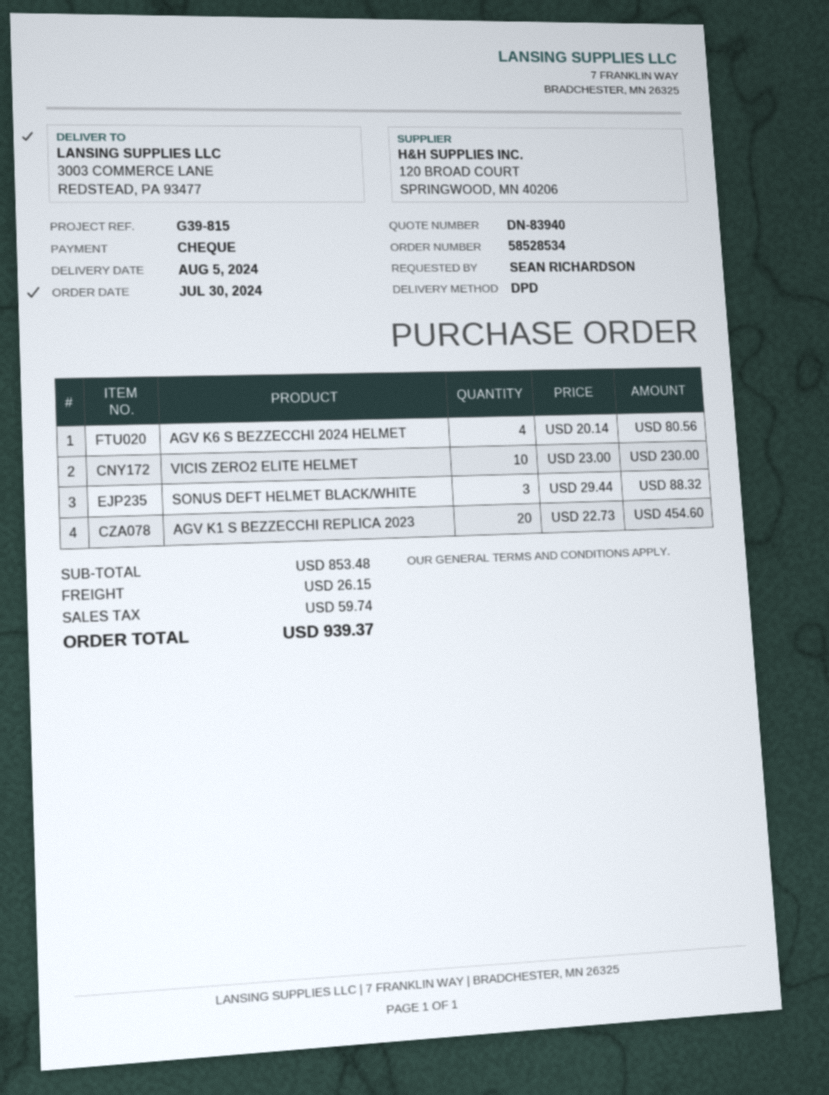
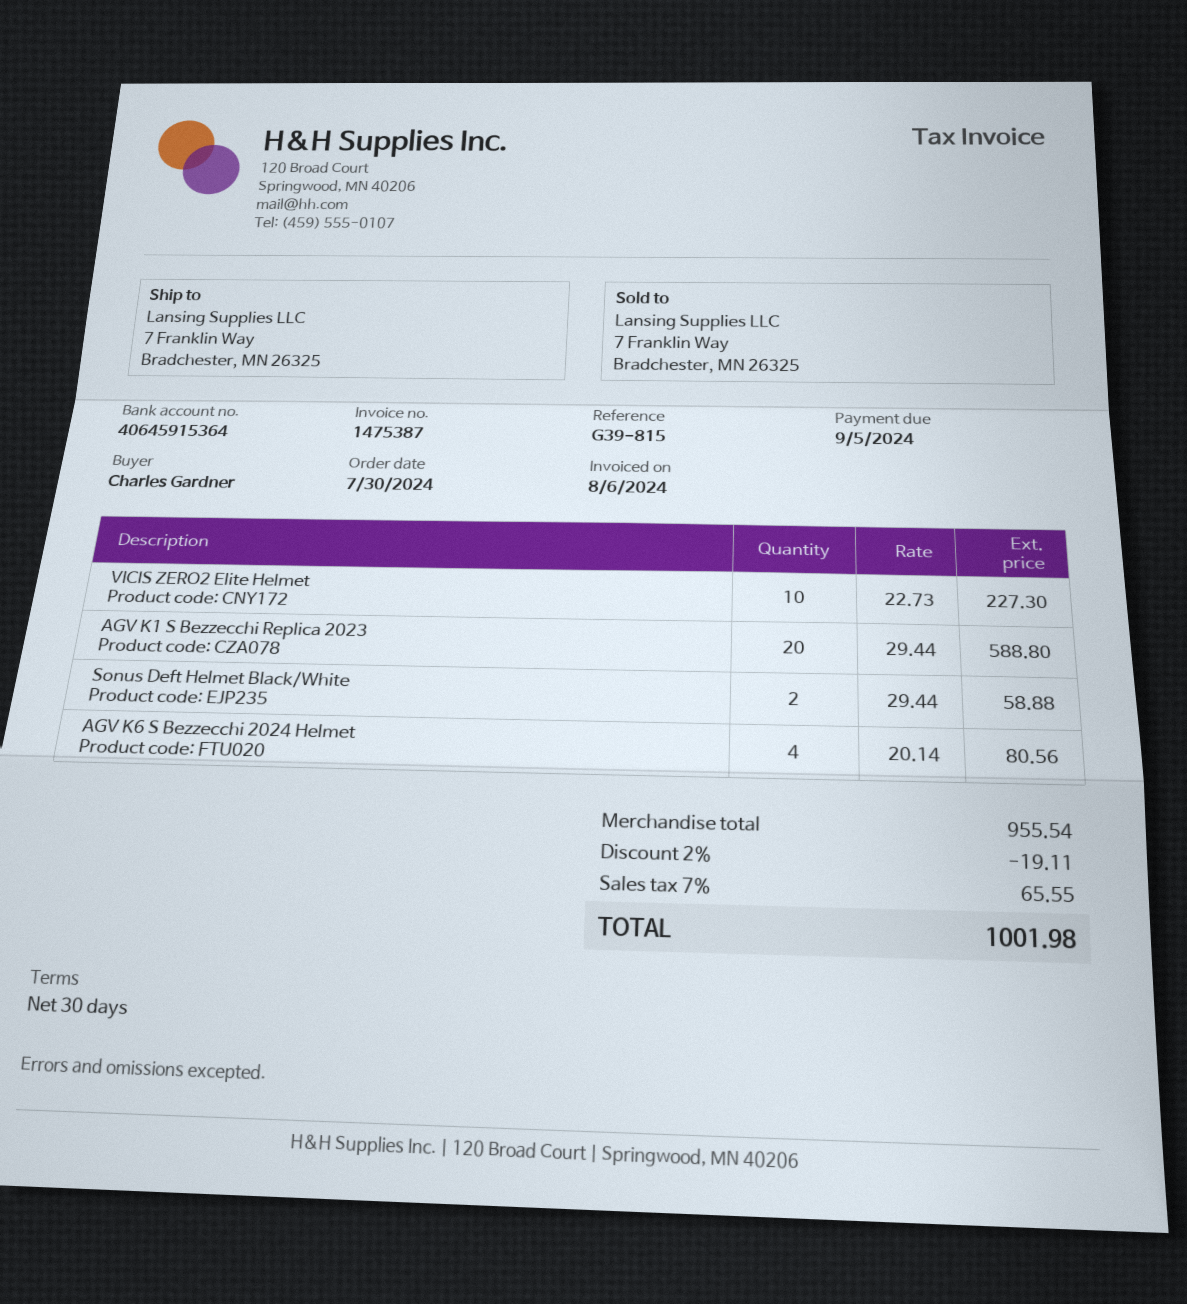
ordered by: SEAN RICHARDSON -> Charles Gardner
ship to: 3003 COMMERCE LANE, REDSTEAD, PA 93477 -> 7 Franklin Way, Bradchester, MN 26325
VICIS ZERO2 ELITE HELMET: 10 x 23.00 = 230.00 -> 10 x 22.73 = 227.30
SONUS DEFT HELMET BLACK/WHITE: 3 x 29.44 = 88.32 -> 2 x 29.44 = 58.88
AGV K1 S BEZZECCHI REPLICA 2023: 20 x 22.73 = 454.60 -> 20 x 29.44 = 588.80
subtotal: 853.48 -> 955.54
discount: none -> 2% = 19.11
shipping: 26.15 -> none
tax: 59.74 -> 65.55
total: 939.37 -> 1001.98

